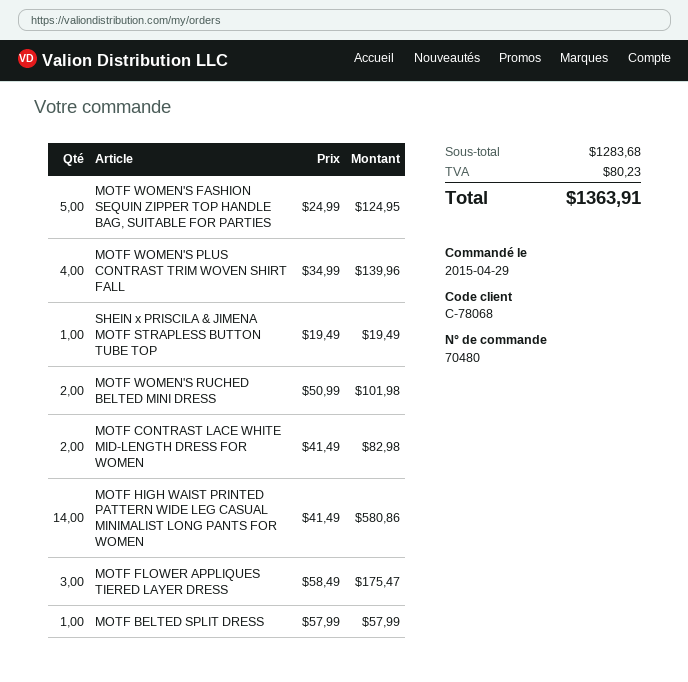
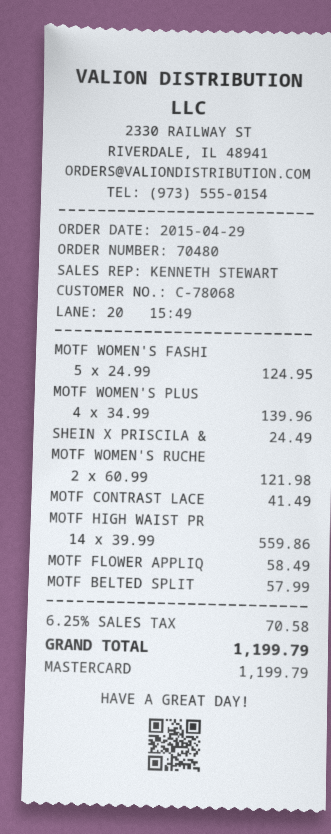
SHEIN x PRISCILA & JIMENA MOTF STRAPLESS BUTTON TUBE TOP: 1 x 19.49 = 19.49 -> 1 x 24.49 = 24.49
MOTF WOMEN'S RUCHED BELTED MINI DRESS: 2 x 50.99 = 101.98 -> 2 x 60.99 = 121.98
MOTF CONTRAST LACE WHITE MID-LENGTH DRESS FOR WOMEN: 2 x 41.49 = 82.98 -> 1 x 41.49 = 41.49
MOTF HIGH WAIST PRINTED PATTERN WIDE LEG CASUAL MINIMALIST LONG PANTS FOR WOMEN: 14 x 41.49 = 580.86 -> 14 x 39.99 = 559.86
MOTF FLOWER APPLIQUES TIERED LAYER DRESS: 3 x 58.49 = 175.47 -> 1 x 58.49 = 58.49
tax: 80.23 -> 70.58
total: 1363.91 -> 1199.79

